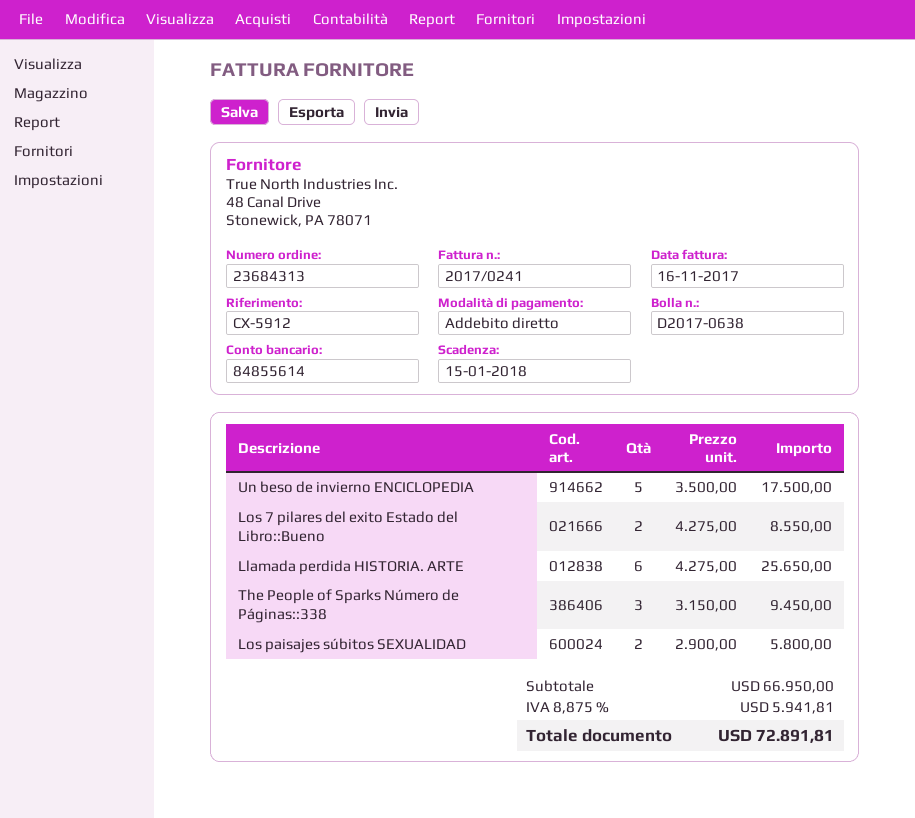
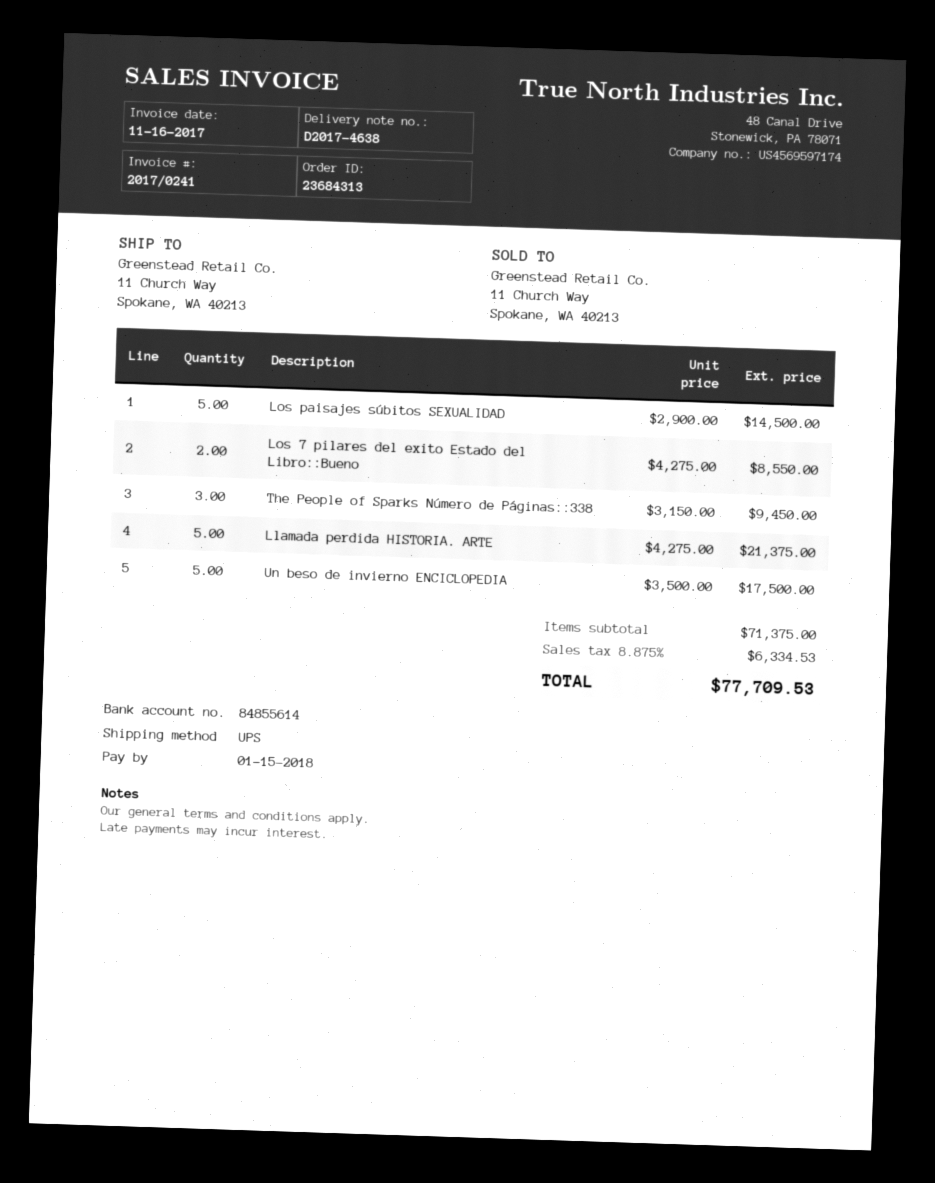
delivery note number: D2017-0638 -> D2017-4638
Llamada perdida HISTORIA. ARTE: 6 x 4275.00 = 25650.00 -> 5 x 4275.00 = 21375.00
Los paisajes súbitos SEXUALIDAD: 2 x 2900.00 = 5800.00 -> 5 x 2900.00 = 14500.00
subtotal: 66950.00 -> 71375.00
tax: 8.875% = 5941.81 -> 8.875% = 6334.53
total: 72891.81 -> 77709.53

